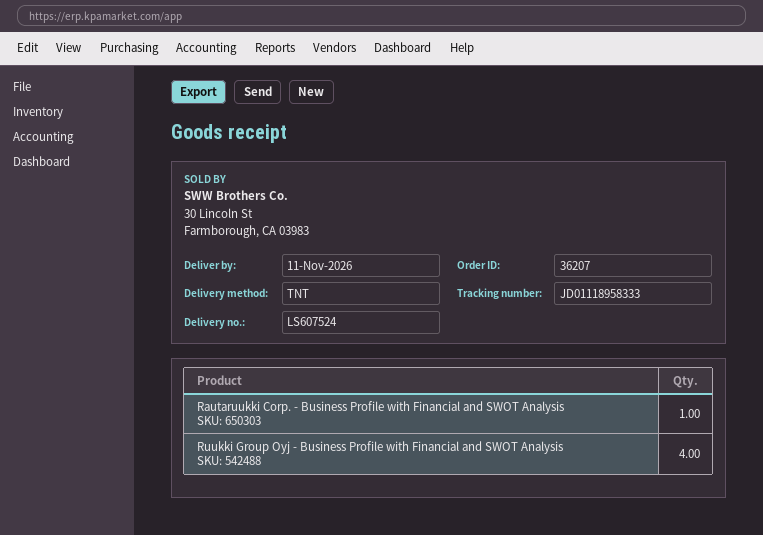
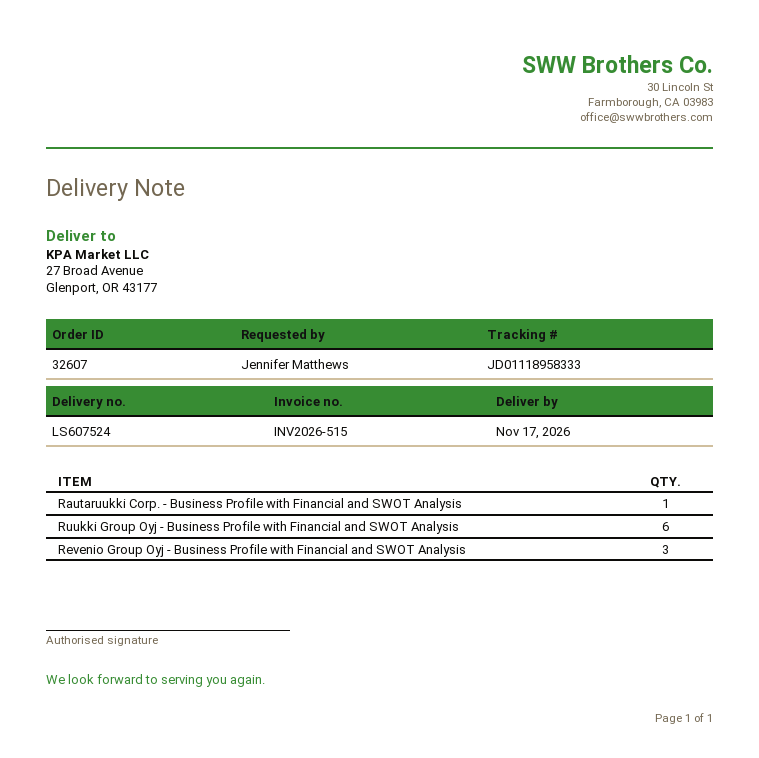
order number: 36207 -> 32607
delivery date: 2026-11-11 -> 2026-11-17
Ruukki Group Oyj - Business Profile with Financial and SWOT Analysis: 4 -> 6
Revenio Group Oyj - Business Profile with Financial and SWOT Analysis: none -> 3

